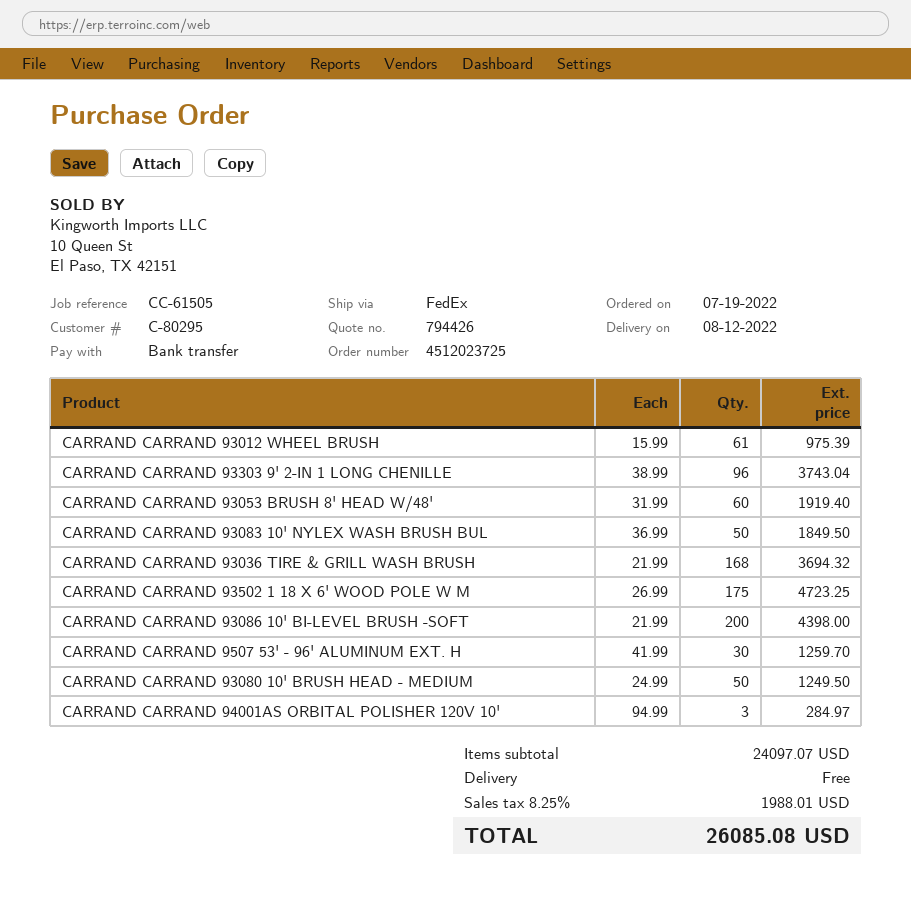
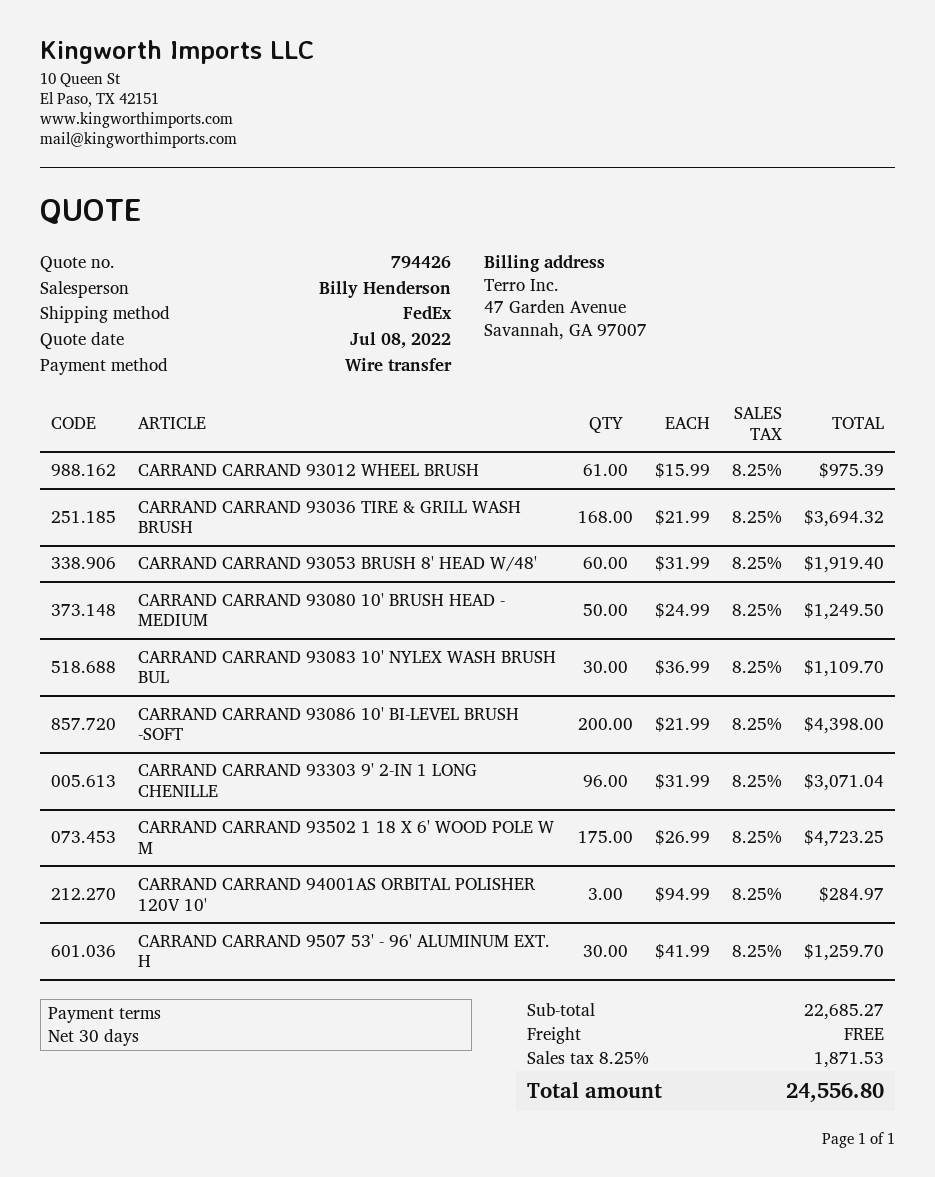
CARRAND CARRAND 93303 9' 2-IN 1 LONG CHENILLE: 96 x 38.99 = 3743.04 -> 96 x 31.99 = 3071.04
CARRAND CARRAND 93083 10' NYLEX WASH BRUSH BUL: 50 x 36.99 = 1849.50 -> 30 x 36.99 = 1109.70
subtotal: 24097.07 -> 22685.27
tax: 8.25% = 1988.01 -> 8.25% = 1871.53
total: 26085.08 -> 24556.80

